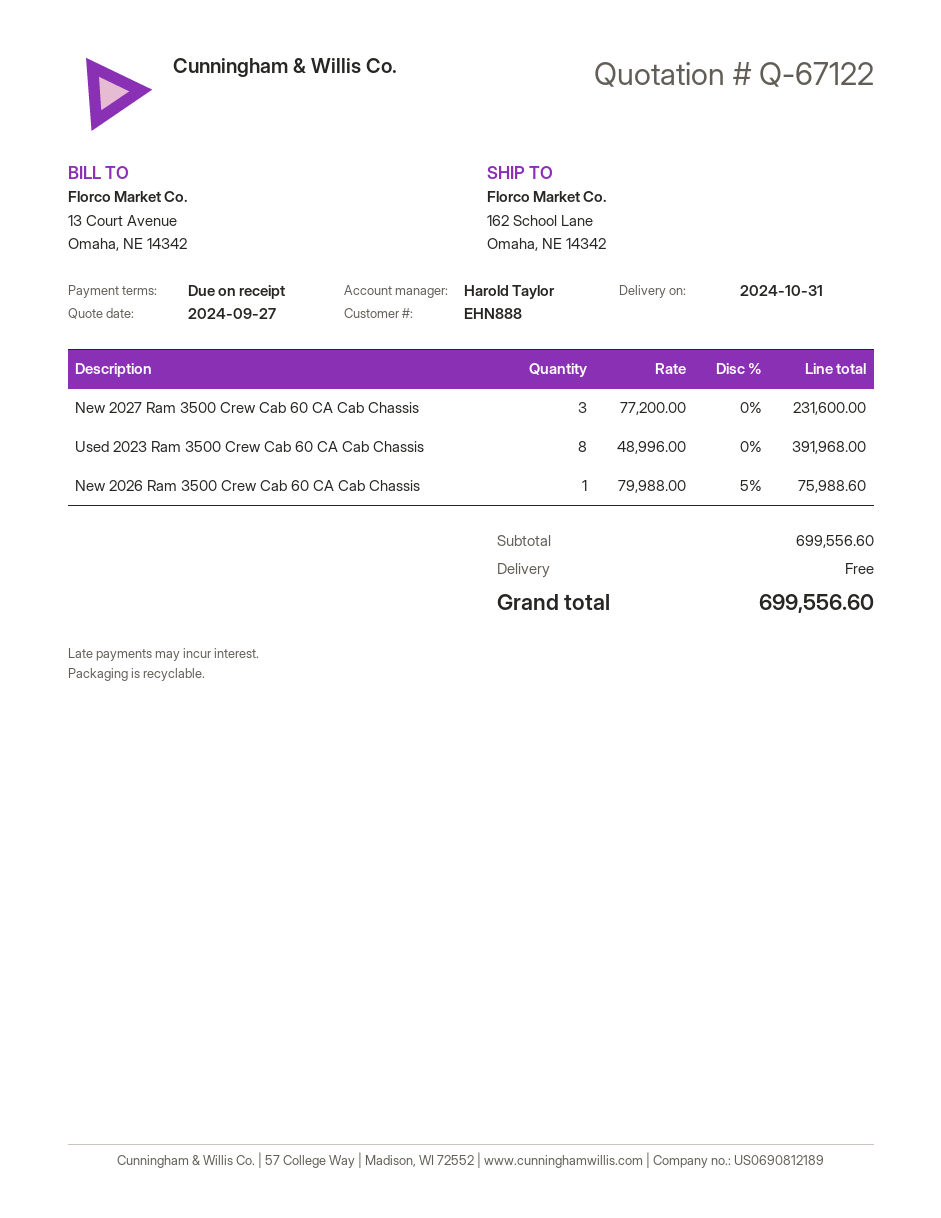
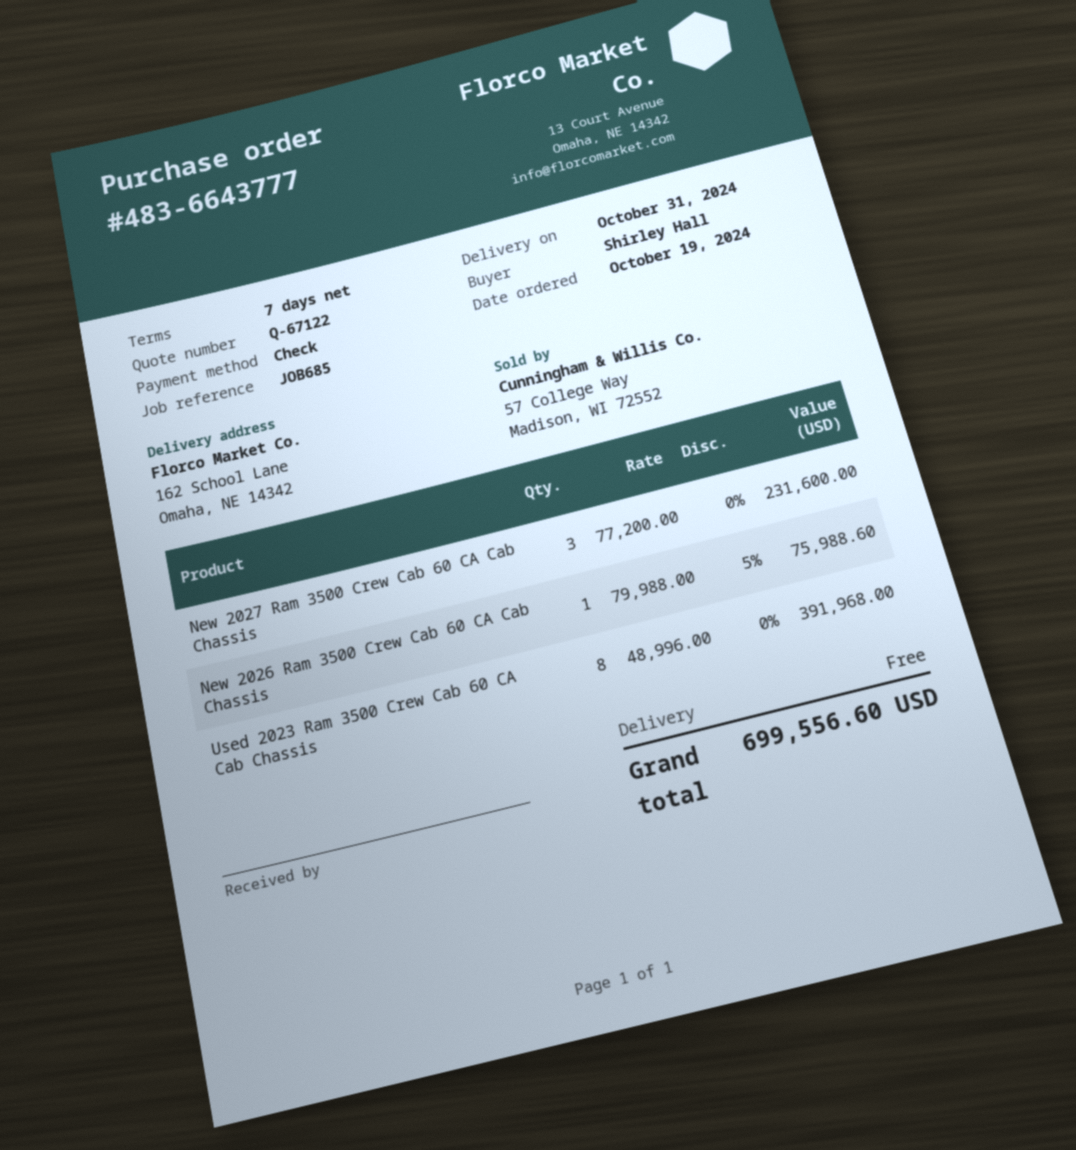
payment terms: on receipt -> 7 days

